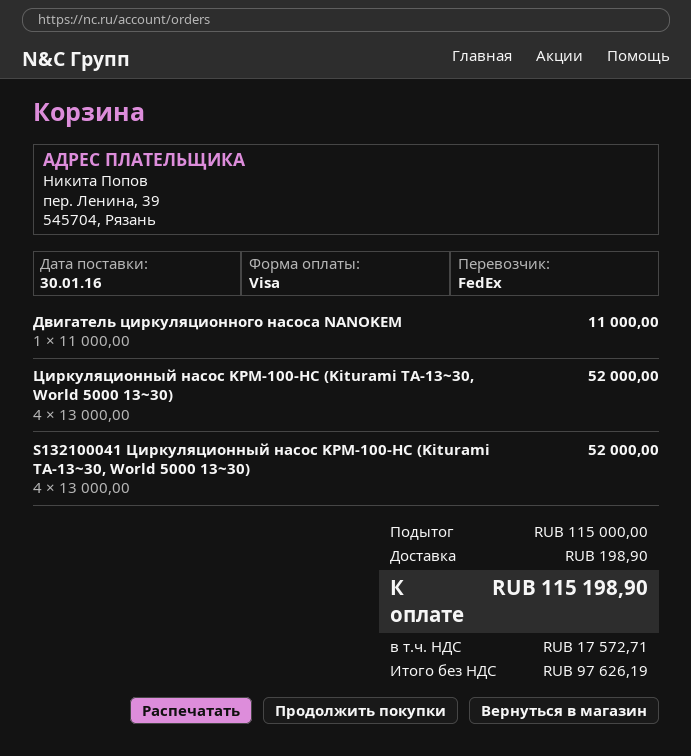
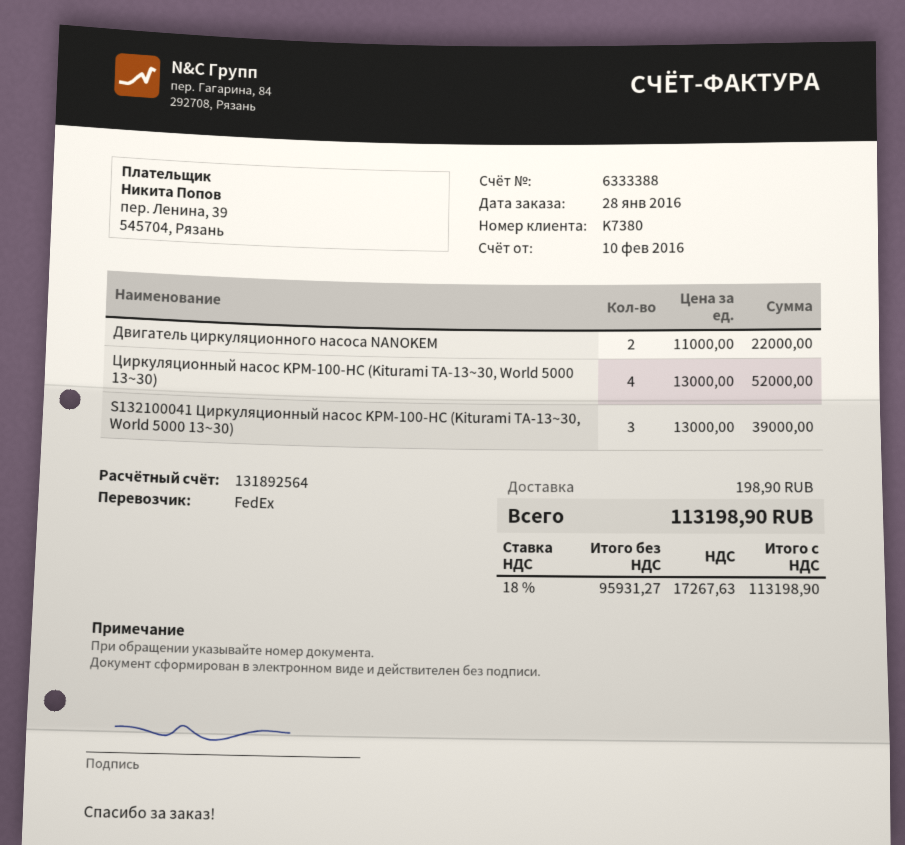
Двигатель циркуляционного насоса NANOKEM: 1 x 11000.00 = 11000.00 -> 2 x 11000.00 = 22000.00
S132100041 Циркуляционный насос KPM-100-HC (Kiturami TA-13~30, World 5000 13~30): 4 x 13000.00 = 52000.00 -> 3 x 13000.00 = 39000.00
net: 97626.19 -> 95931.27
tax: 17572.71 -> 17267.63
total: 115198.90 -> 113198.90

